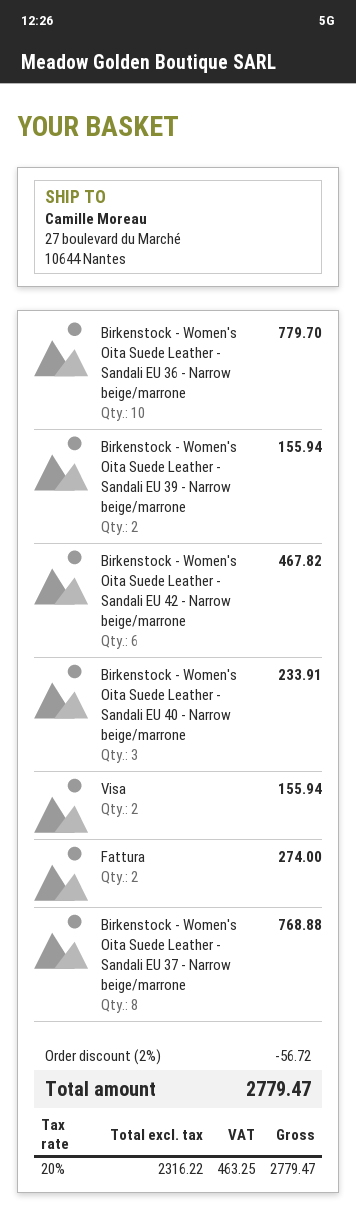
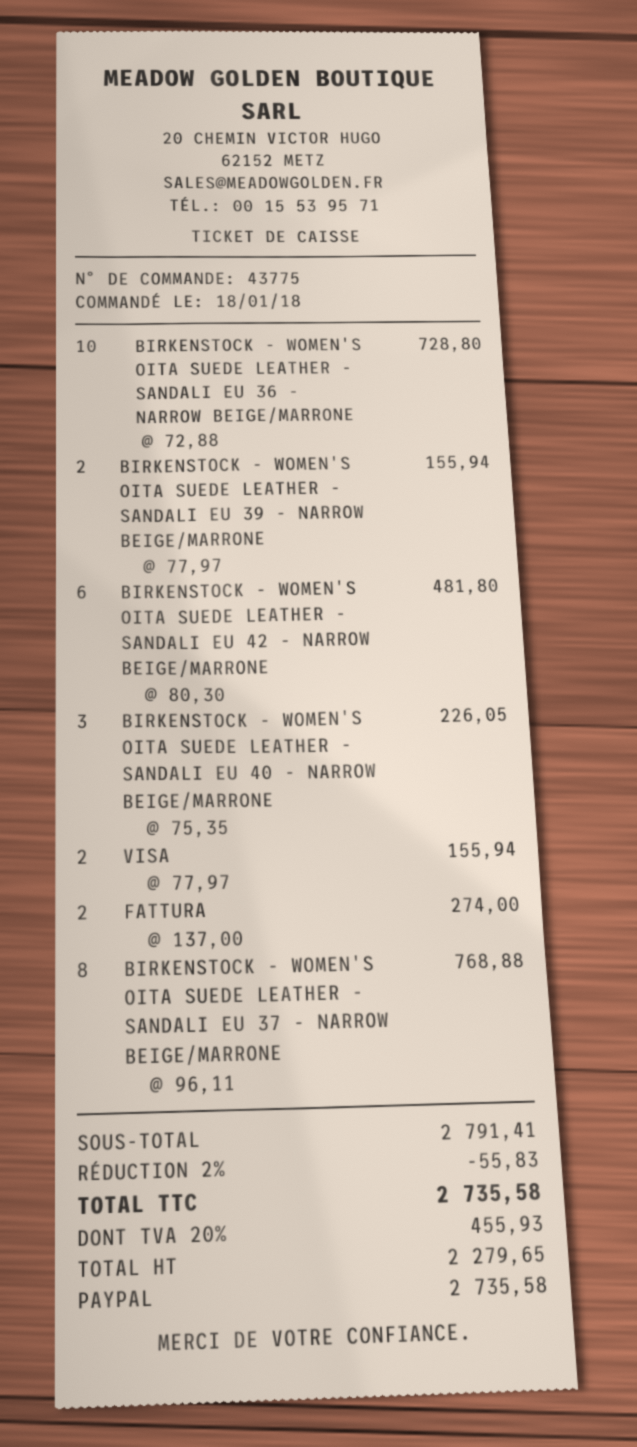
Birkenstock - Women's Oita Suede Leather - Sandali EU 36 - Narrow beige/marrone: 10 for 779.70 -> 10 for 728.80
Birkenstock - Women's Oita Suede Leather - Sandali EU 42 - Narrow beige/marrone: 6 for 467.82 -> 6 for 481.80
Birkenstock - Women's Oita Suede Leather - Sandali EU 40 - Narrow beige/marrone: 3 for 233.91 -> 3 for 226.05
discount: 2% = 56.72 -> 2% = 55.83
net: 2316.22 -> 2279.65
tax: 20% = 463.25 -> 20% = 455.93
total: 2779.47 -> 2735.58

